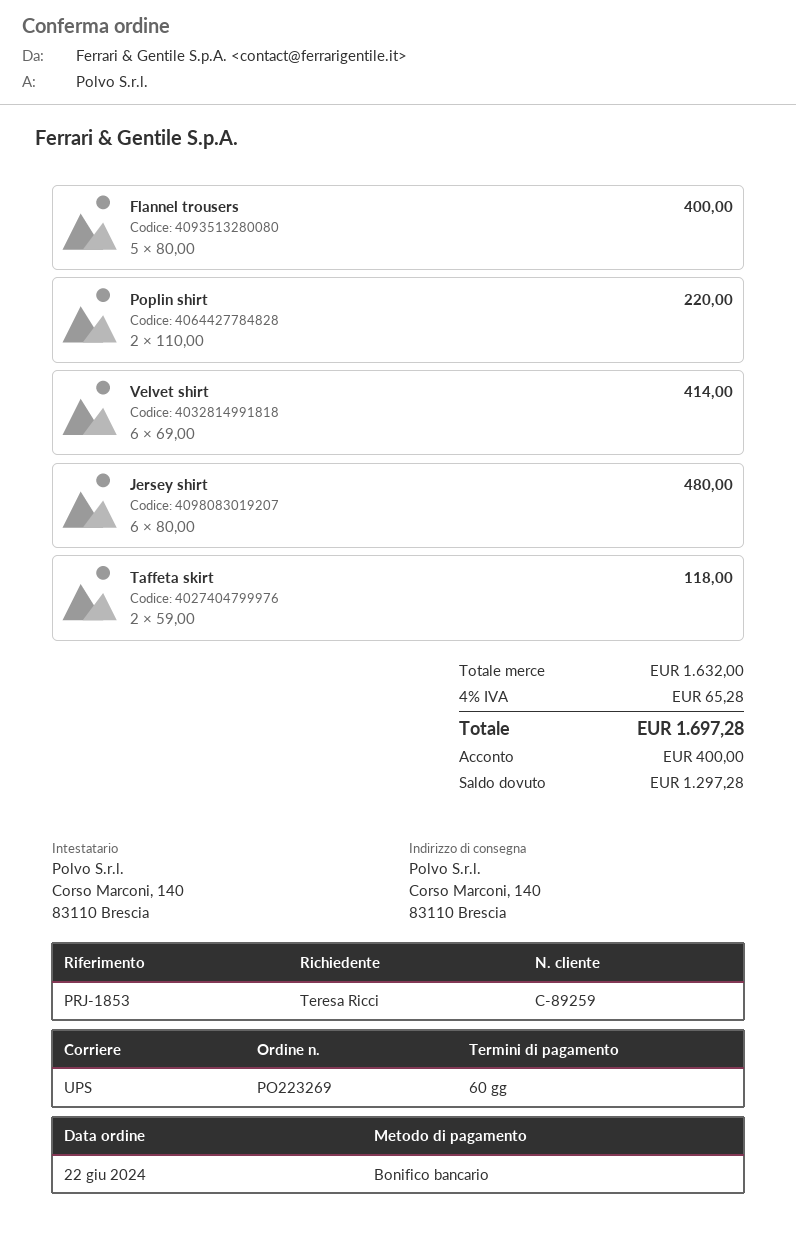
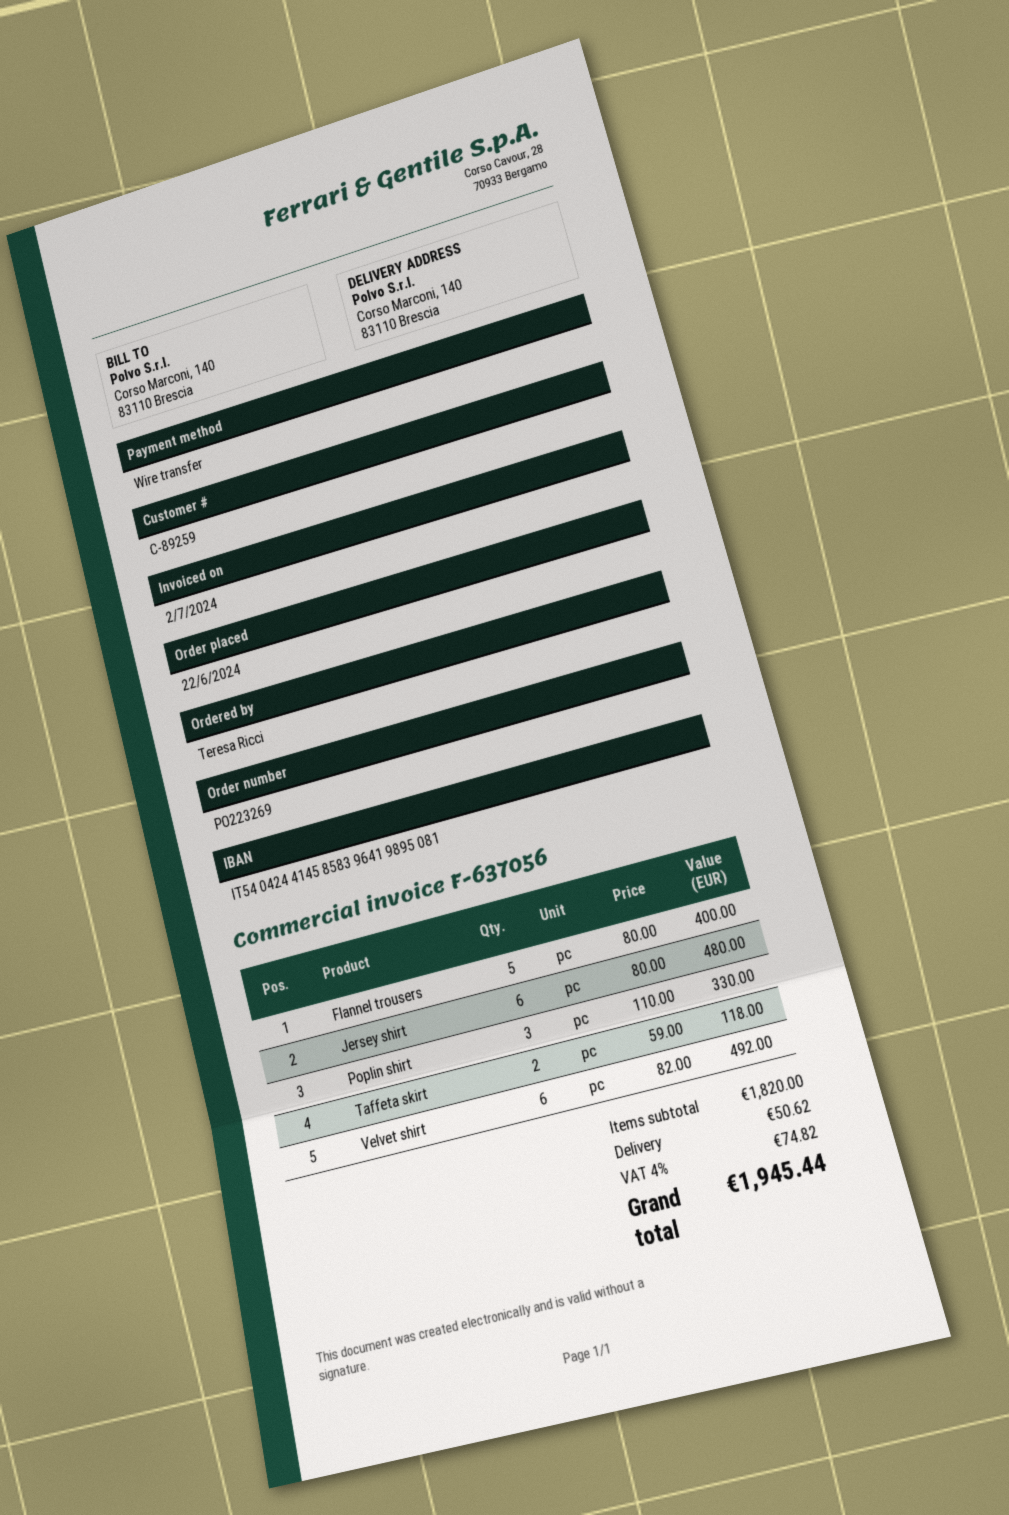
Poplin shirt: 2 x 110.00 = 220.00 -> 3 x 110.00 = 330.00
Velvet shirt: 6 x 69.00 = 414.00 -> 6 x 82.00 = 492.00
subtotal: 1632.00 -> 1820.00
shipping: none -> 50.62
tax: 4% = 65.28 -> 4% = 74.82
total: 1697.28 -> 1945.44

